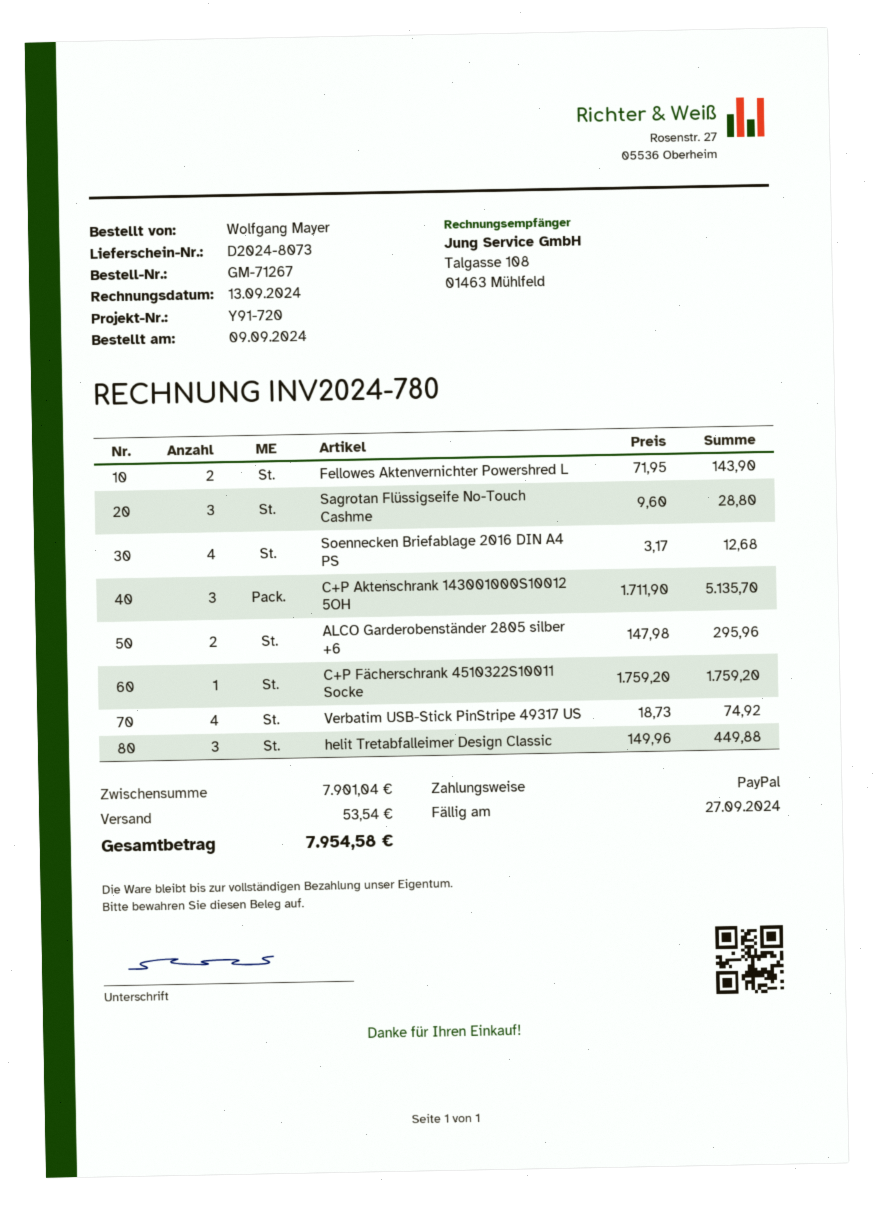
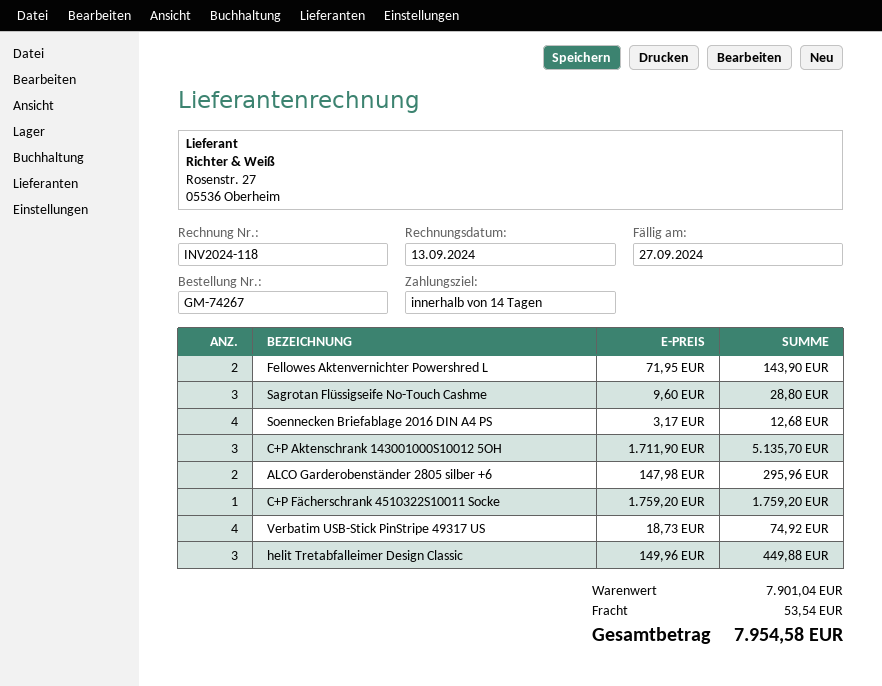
order number: GM-71267 -> GM-74267
invoice number: INV2024-780 -> INV2024-118

